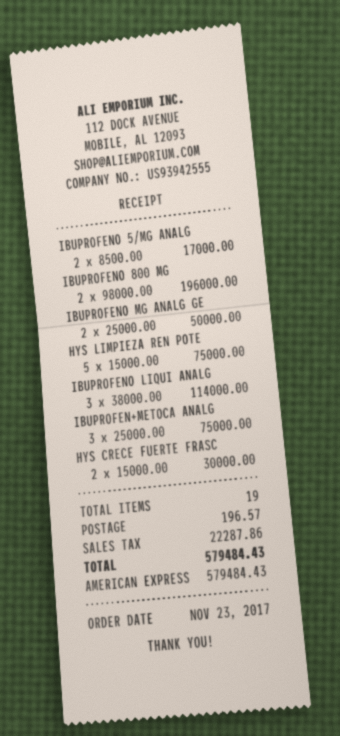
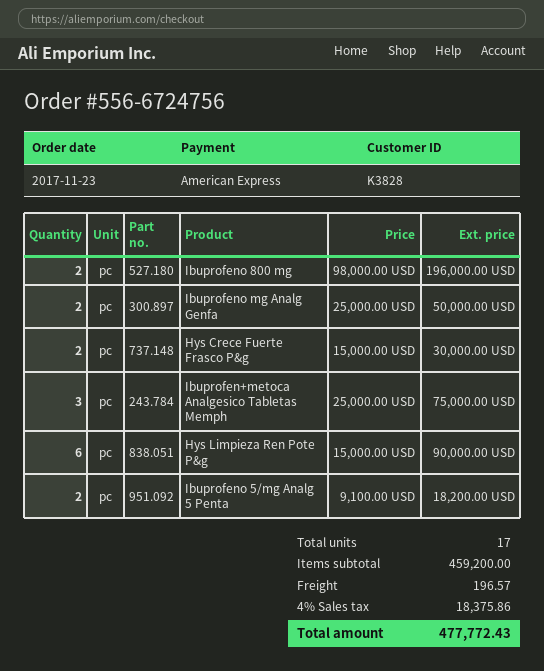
IBUPROFENO 5/MG ANALG: 2 x 8500.00 = 17000.00 -> 2 x 9100.00 = 18200.00
HYS LIMPIEZA REN POTE: 5 x 15000.00 = 75000.00 -> 6 x 15000.00 = 90000.00
IBUPROFENO LIQUI ANALG: 3 x 38000.00 = 114000.00 -> none
total quantity: 19 -> 17
tax: 22287.86 -> 18375.86
total: 579484.43 -> 477772.43

